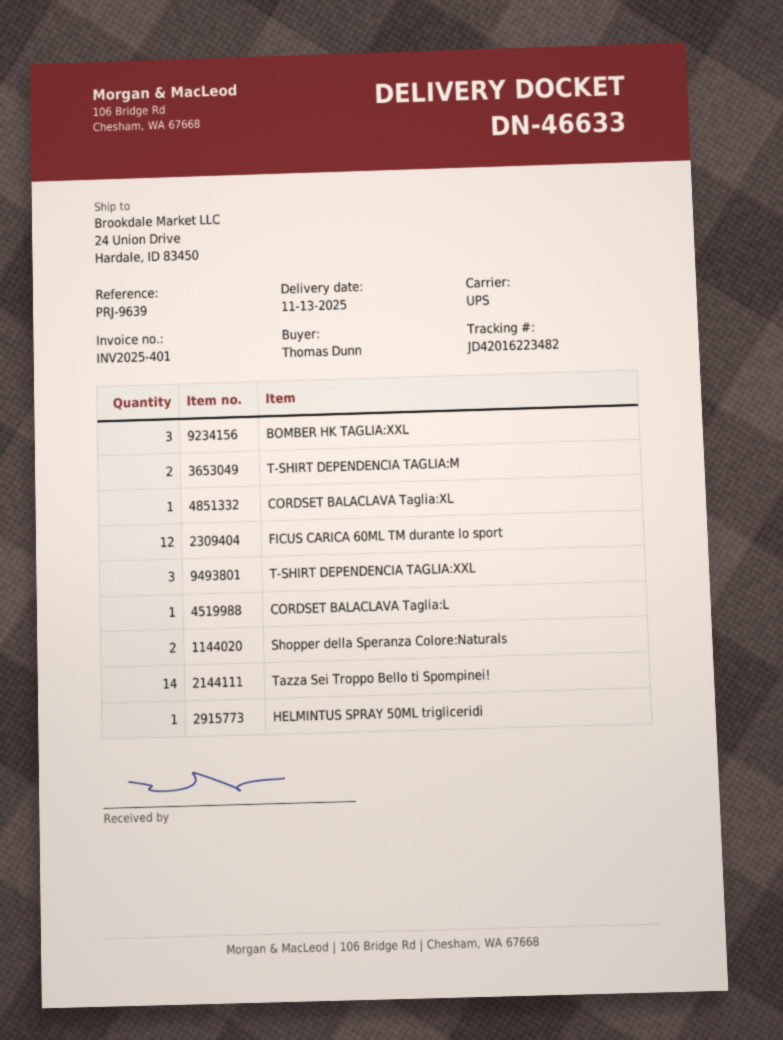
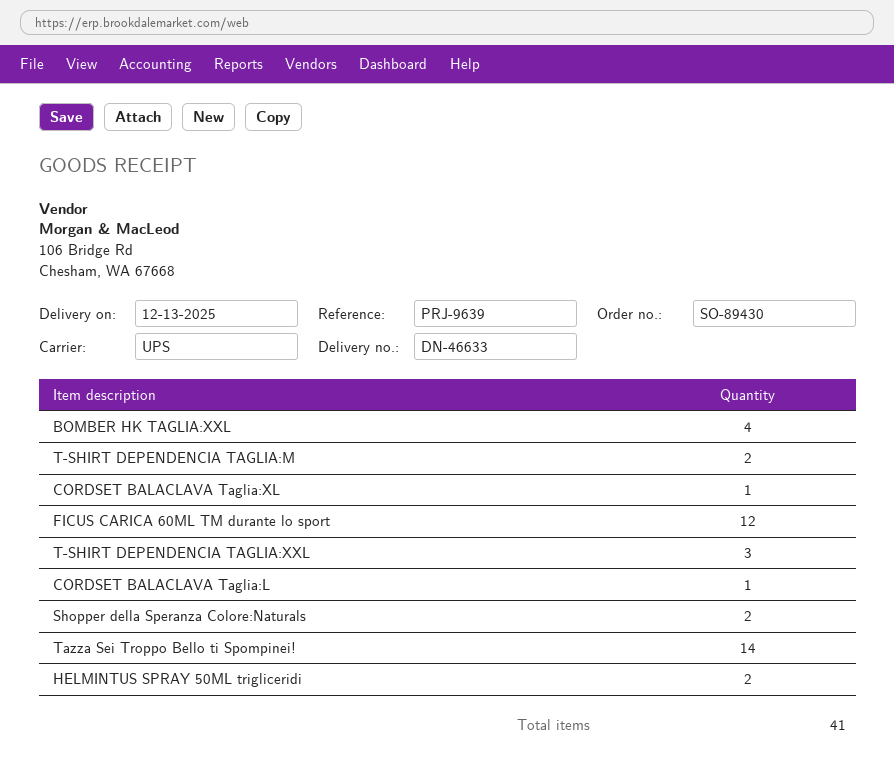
delivery date: 2025-11-13 -> 2025-12-13
BOMBER HK TAGLIA:XXL: 3 -> 4
HELMINTUS SPRAY 50ML trigliceridi: 1 -> 2

